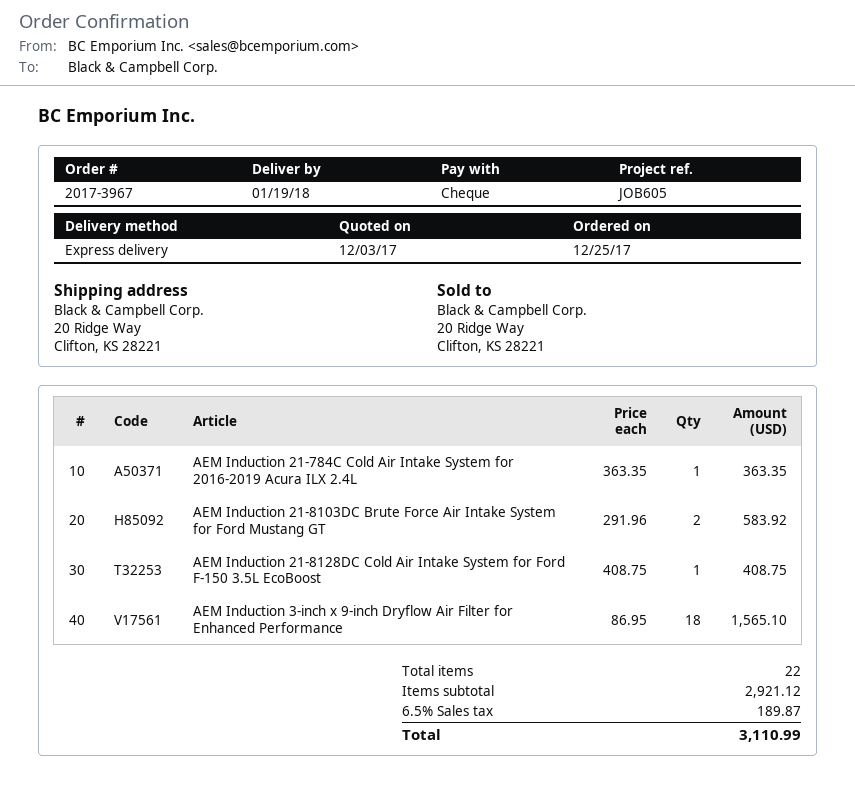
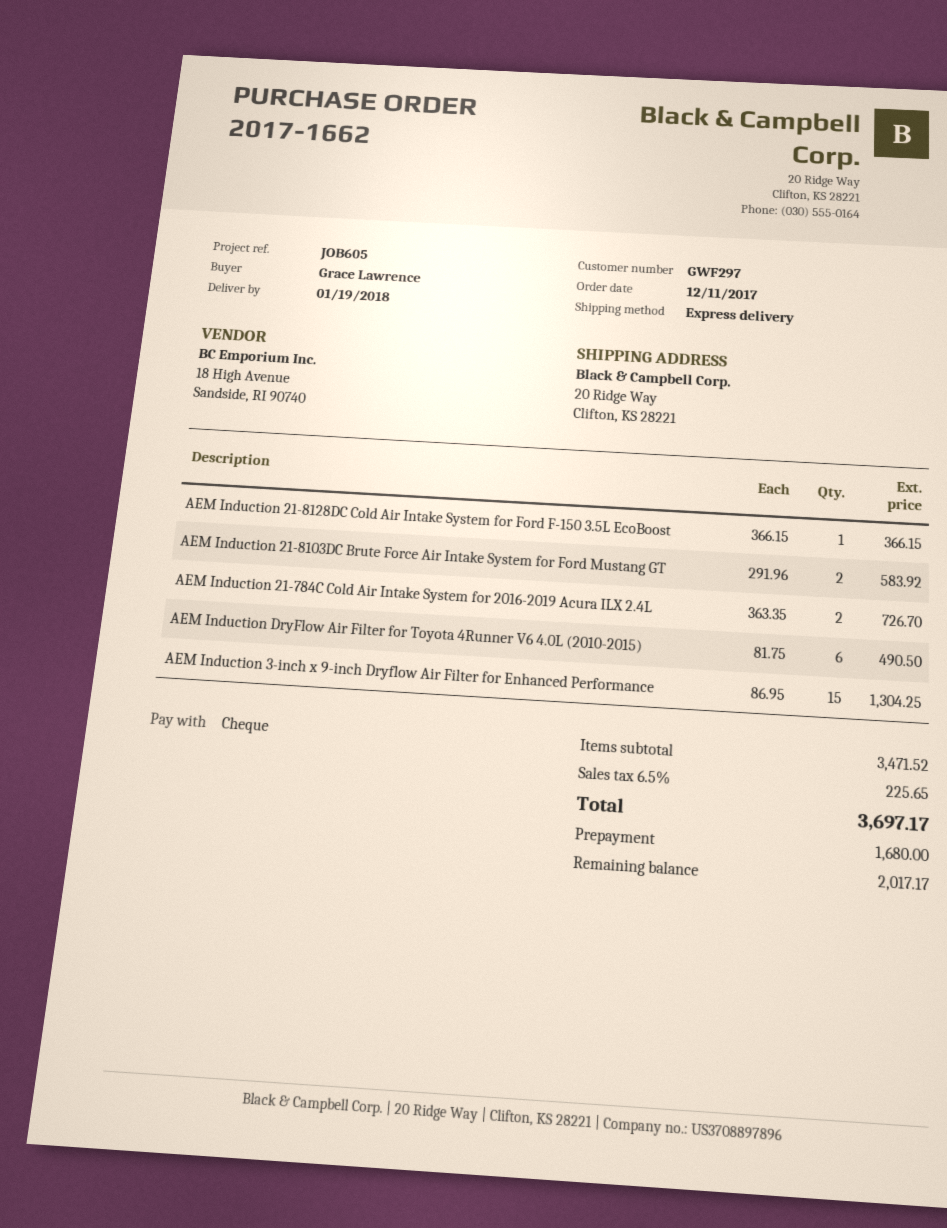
order number: 2017-3967 -> 2017-1662
order date: 2017-12-25 -> 2017-12-11
AEM Induction 21-784C Cold Air Intake System for 2016-2019 Acura ILX 2.4L: 1 x 363.35 = 363.35 -> 2 x 363.35 = 726.70
AEM Induction 21-8128DC Cold Air Intake System for Ford F-150 3.5L EcoBoost: 1 x 408.75 = 408.75 -> 1 x 366.15 = 366.15
AEM Induction 3-inch x 9-inch Dryflow Air Filter for Enhanced Performance: 18 x 86.95 = 1565.10 -> 15 x 86.95 = 1304.25
AEM Induction DryFlow Air Filter for Toyota 4Runner V6 4.0L (2010-2015): none -> 6 x 81.75 = 490.50
subtotal: 2921.12 -> 3471.52
tax: 6.5% = 189.87 -> 6.5% = 225.65
total: 3110.99 -> 3697.17

